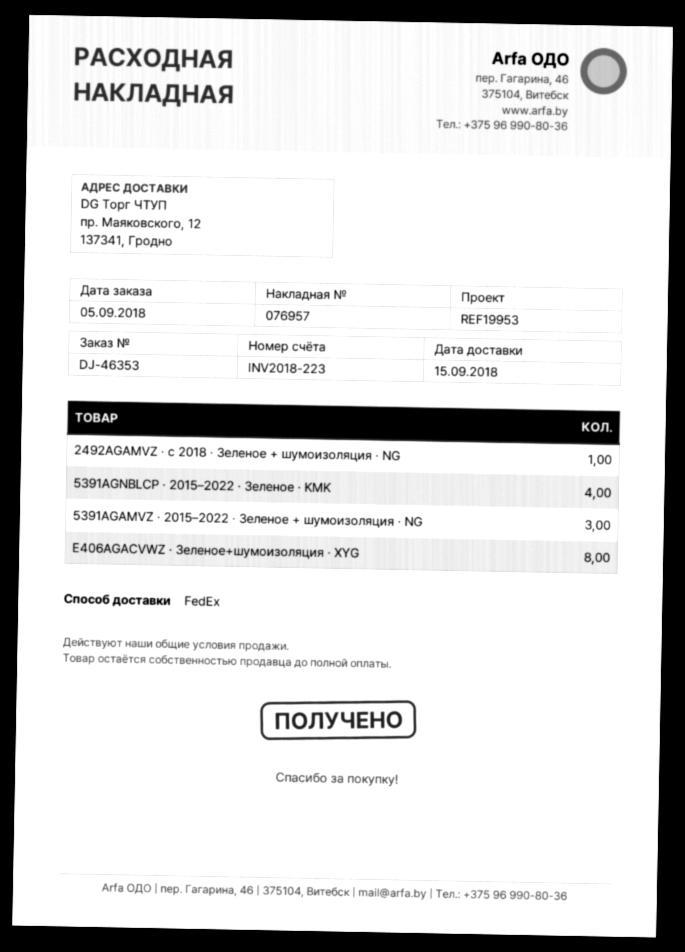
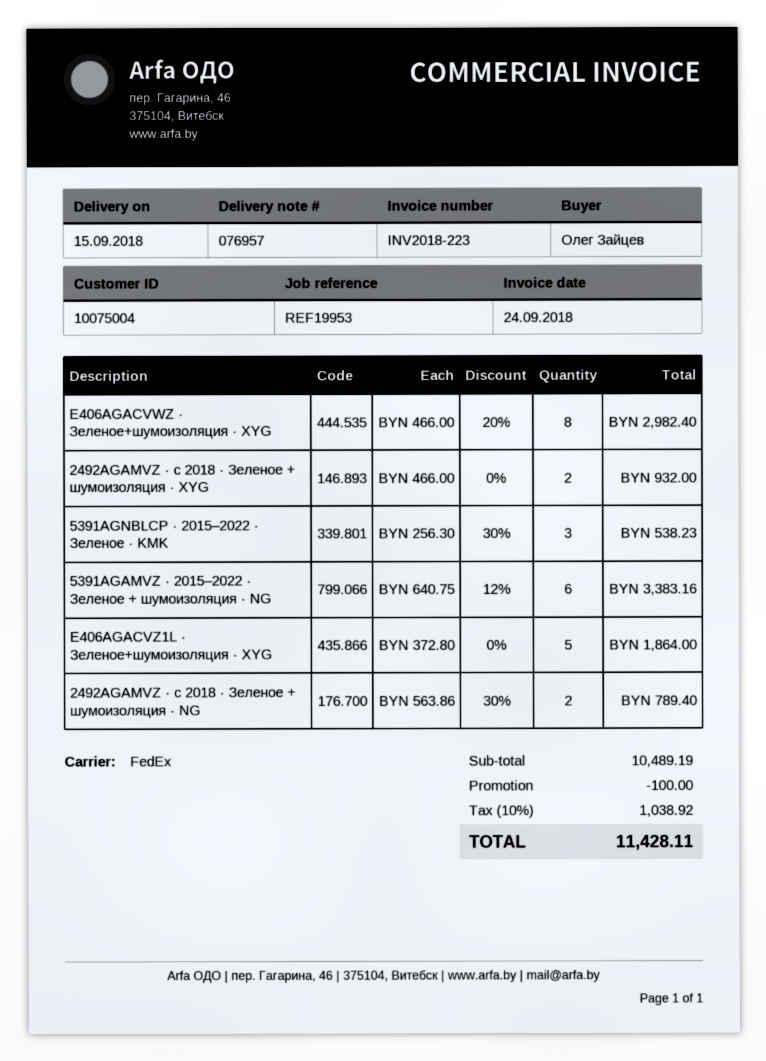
2492AGAMVZ · с 2018 · Зеленое + шумоизоляция · NG: 1 -> 2
5391AGNBLCP · 2015–2022 · Зеленое · KMK: 4 -> 3
5391AGAMVZ · 2015–2022 · Зеленое + шумоизоляция · NG: 3 -> 6
2492AGAMVZ · с 2018 · Зеленое + шумоизоляция · XYG: none -> 2
E406AGACVZ1L · Зеленое+шумоизоляция · XYG: none -> 5

